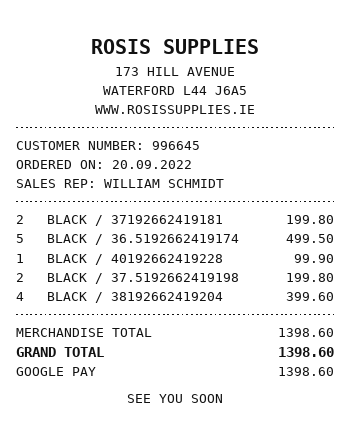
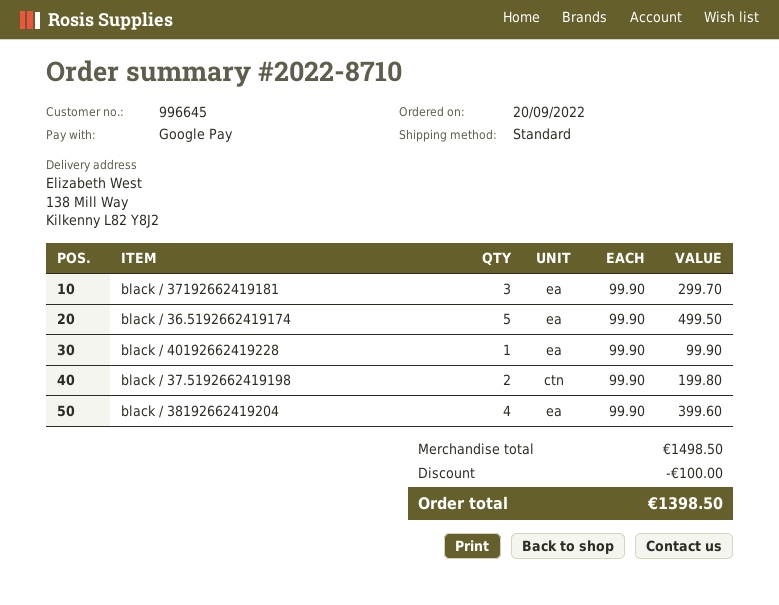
BLACK / 37192662419181: 2 for 199.80 -> 3 for 299.70
subtotal: 1398.60 -> 1498.50
discount: none -> 100.00
total: 1398.60 -> 1398.50

